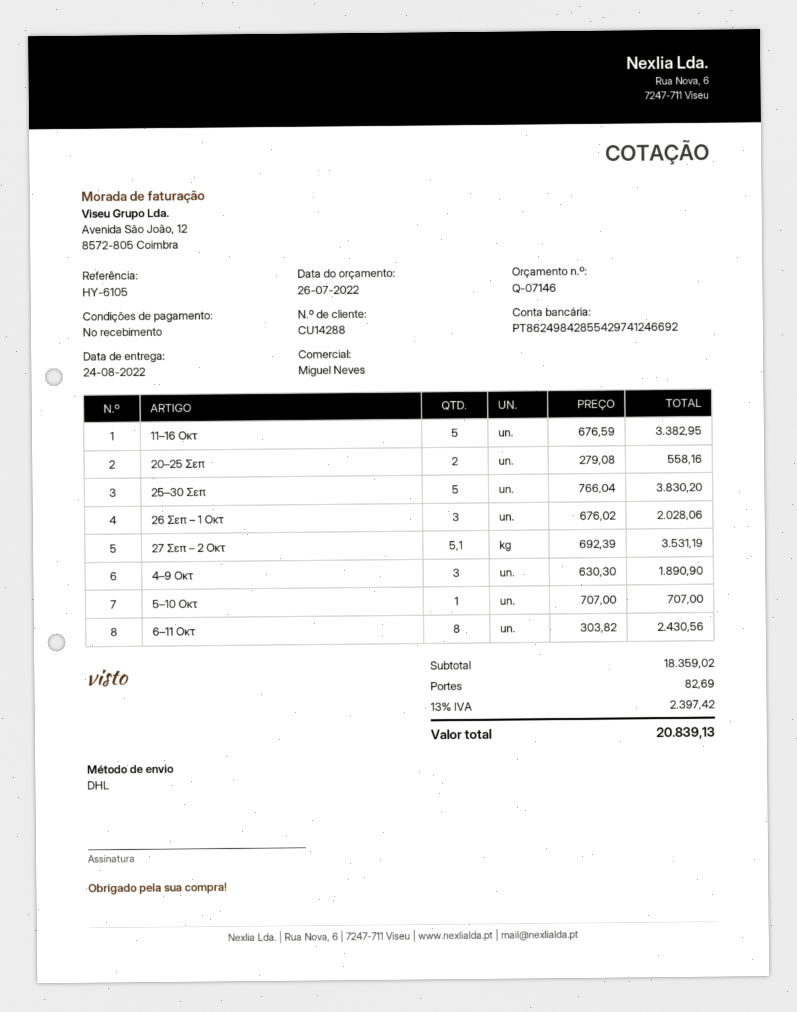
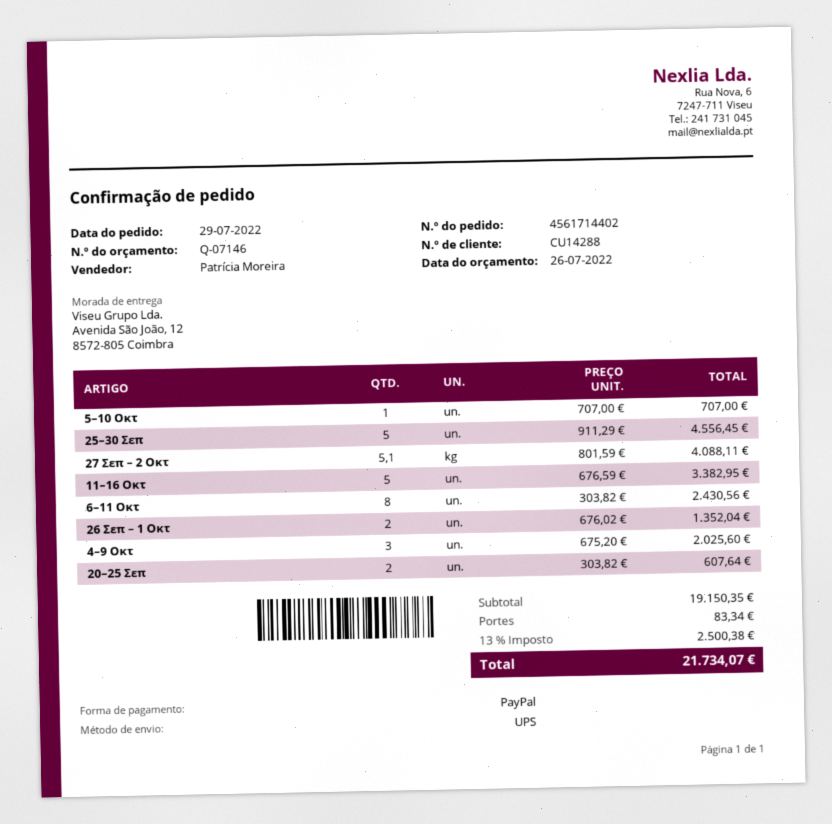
sales rep: Miguel Neves -> Patrícia Moreira
shipping method: DHL -> UPS
20–25 Σεπ: 2 x 279.08 = 558.16 -> 2 x 303.82 = 607.64
25–30 Σεπ: 5 x 766.04 = 3830.20 -> 5 x 911.29 = 4556.45
26 Σεπ – 1 Οκτ: 3 x 676.02 = 2028.06 -> 2 x 676.02 = 1352.04
27 Σεπ – 2 Οκτ: 5.1 x 692.39 = 3531.19 -> 5.1 x 801.59 = 4088.11
4–9 Οκτ: 3 x 630.30 = 1890.90 -> 3 x 675.20 = 2025.60
subtotal: 18359.02 -> 19150.35
shipping: 82.69 -> 83.34
tax: 13% = 2397.42 -> 13% = 2500.38
total: 20839.13 -> 21734.07

